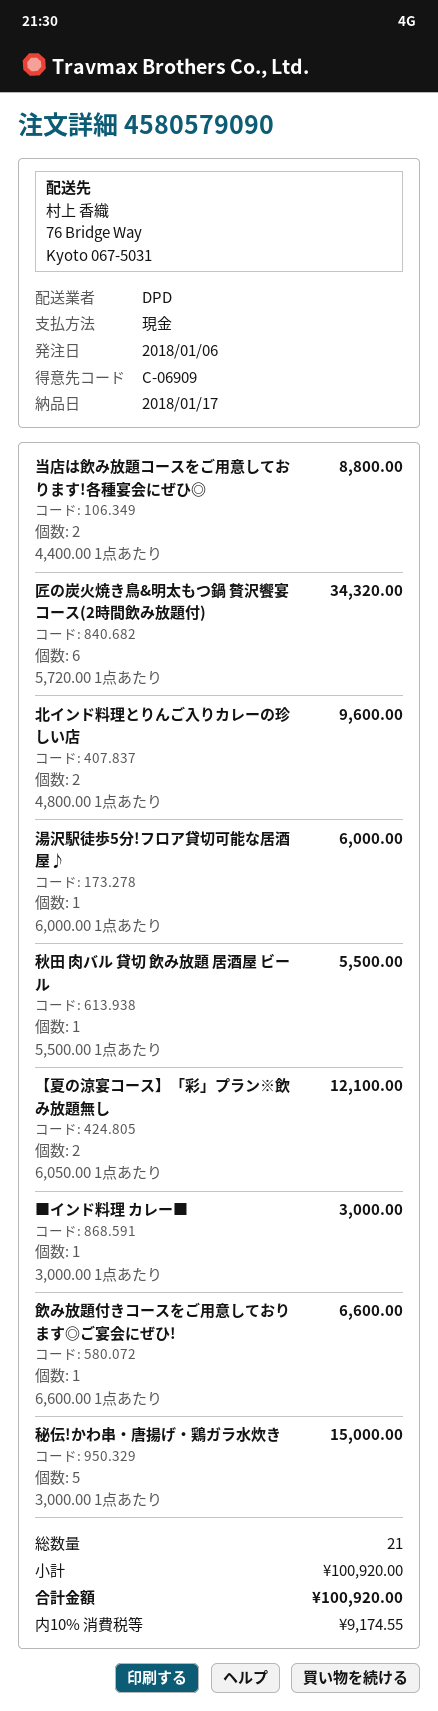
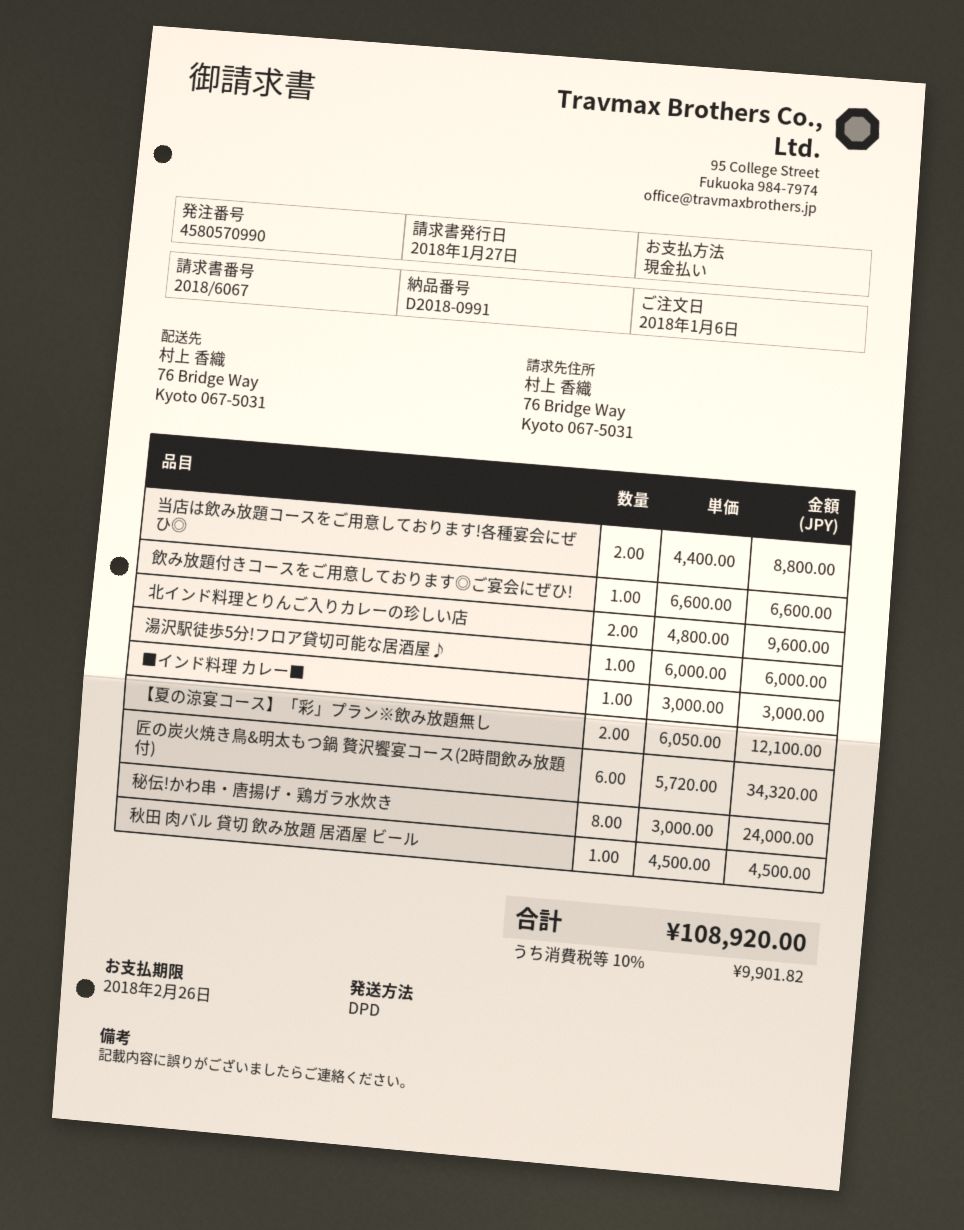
order number: 4580579090 -> 4580570990
秋田 肉バル 貸切 飲み放題 居酒屋 ビール: 1 x 5500.00 = 5500.00 -> 1 x 4500.00 = 4500.00
秘伝!かわ串・唐揚げ・鶏ガラ水炊き: 5 x 3000.00 = 15000.00 -> 8 x 3000.00 = 24000.00
tax: 10% = 9174.55 -> 10% = 9901.82
total: 100920.00 -> 108920.00

